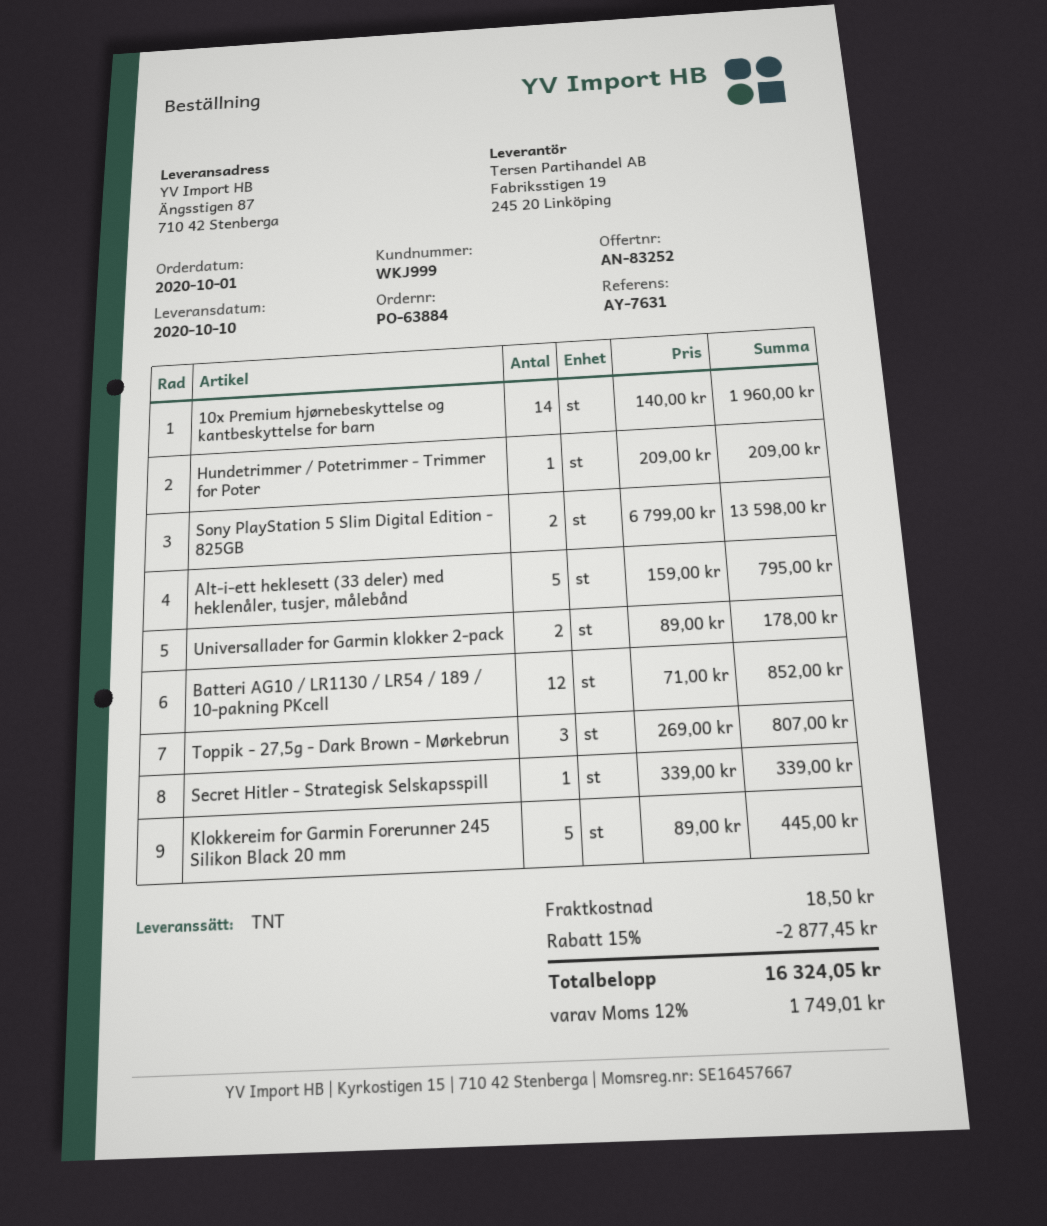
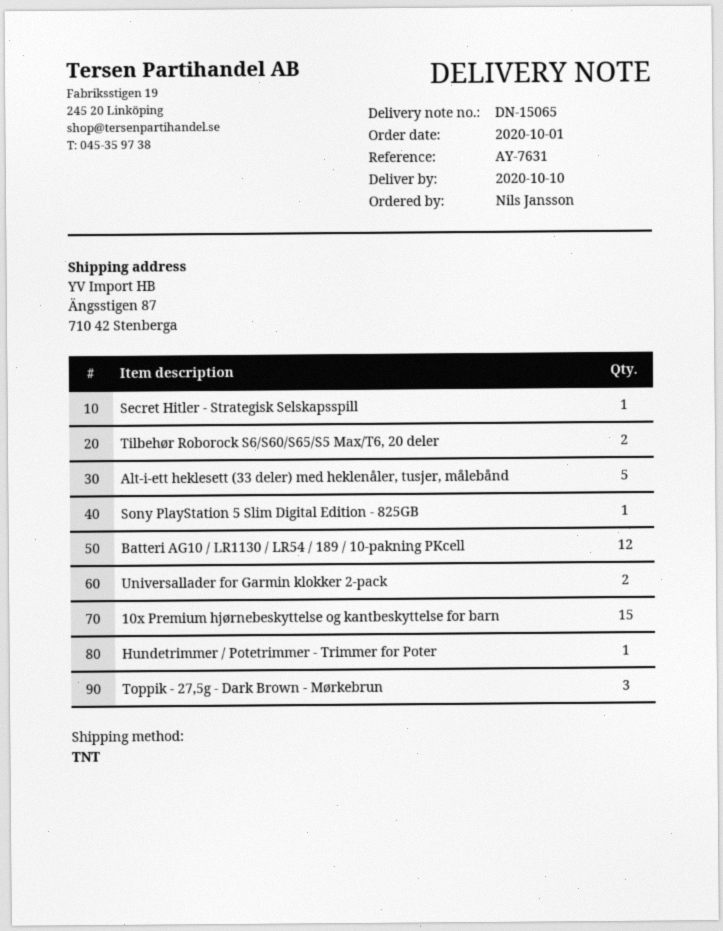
10x Premium hjørnebeskyttelse og kantbeskyttelse for barn: 14 -> 15
Sony PlayStation 5 Slim Digital Edition - 825GB: 2 -> 1
Klokkereim for Garmin Forerunner 245 Silikon Black 20 mm: 5 -> none
Tilbehør Roborock S6/S60/S65/S5 Max/T6, 20 deler: none -> 2

